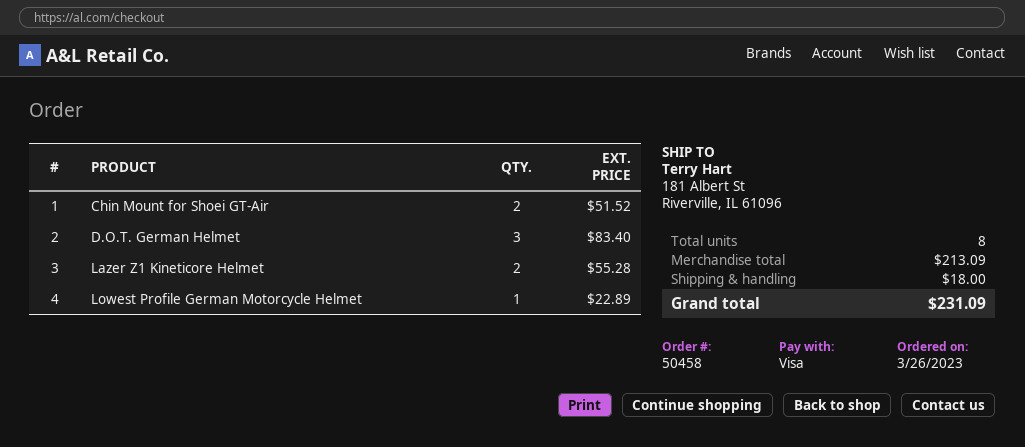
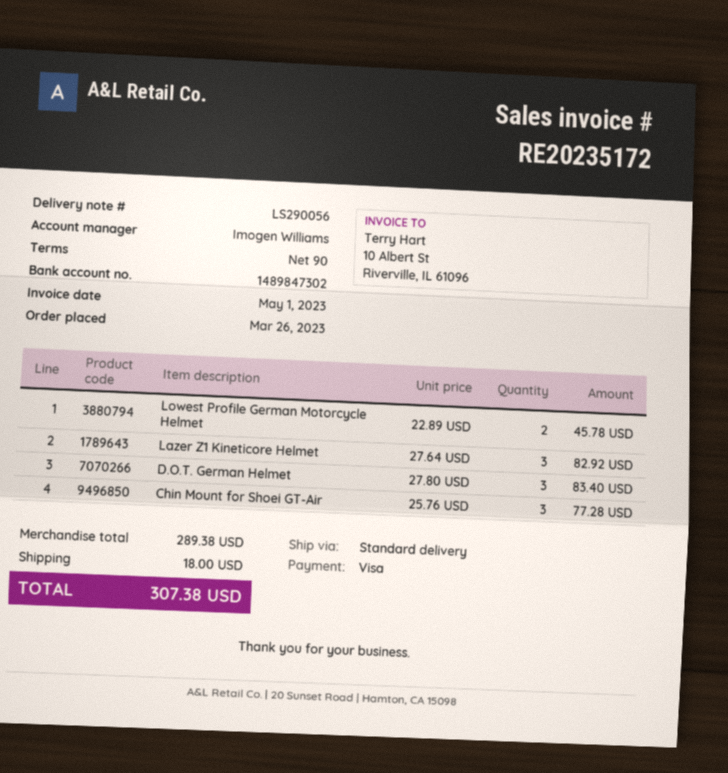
Chin Mount for Shoei GT-Air: 2 for 51.52 -> 3 for 77.28
Lazer Z1 Kineticore Helmet: 2 for 55.28 -> 3 for 82.92
Lowest Profile German Motorcycle Helmet: 1 for 22.89 -> 2 for 45.78
subtotal: 213.09 -> 289.38
total: 231.09 -> 307.38

